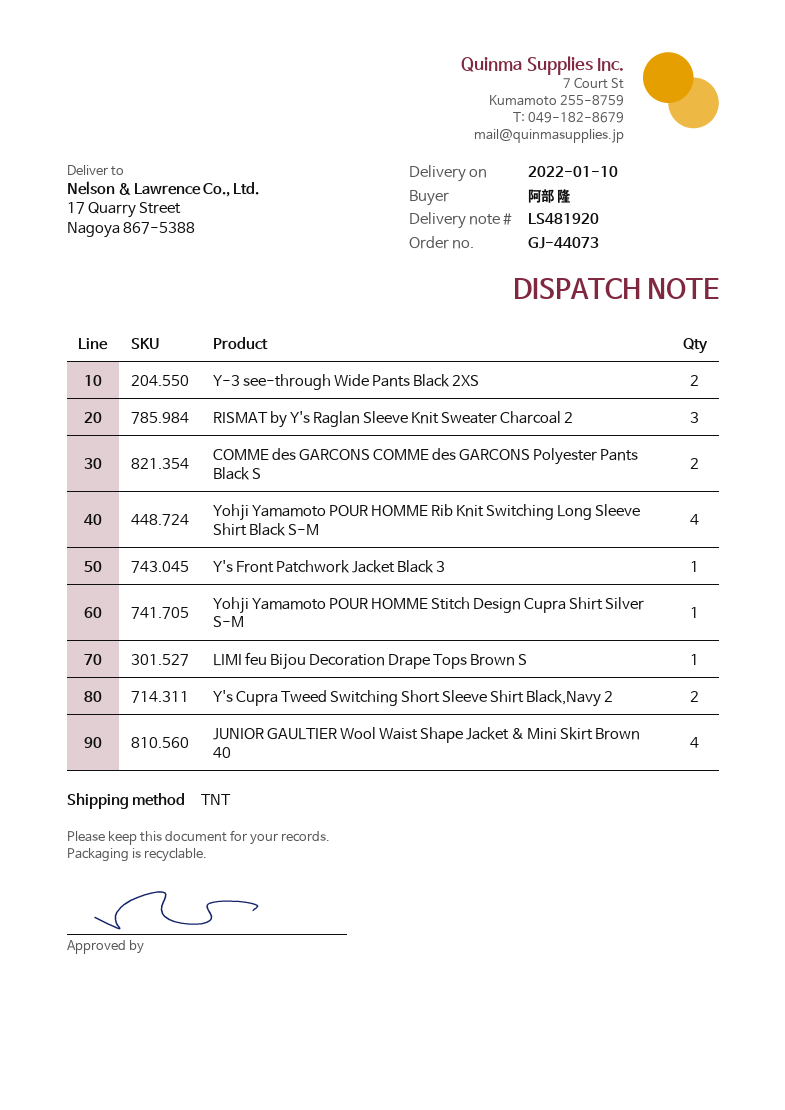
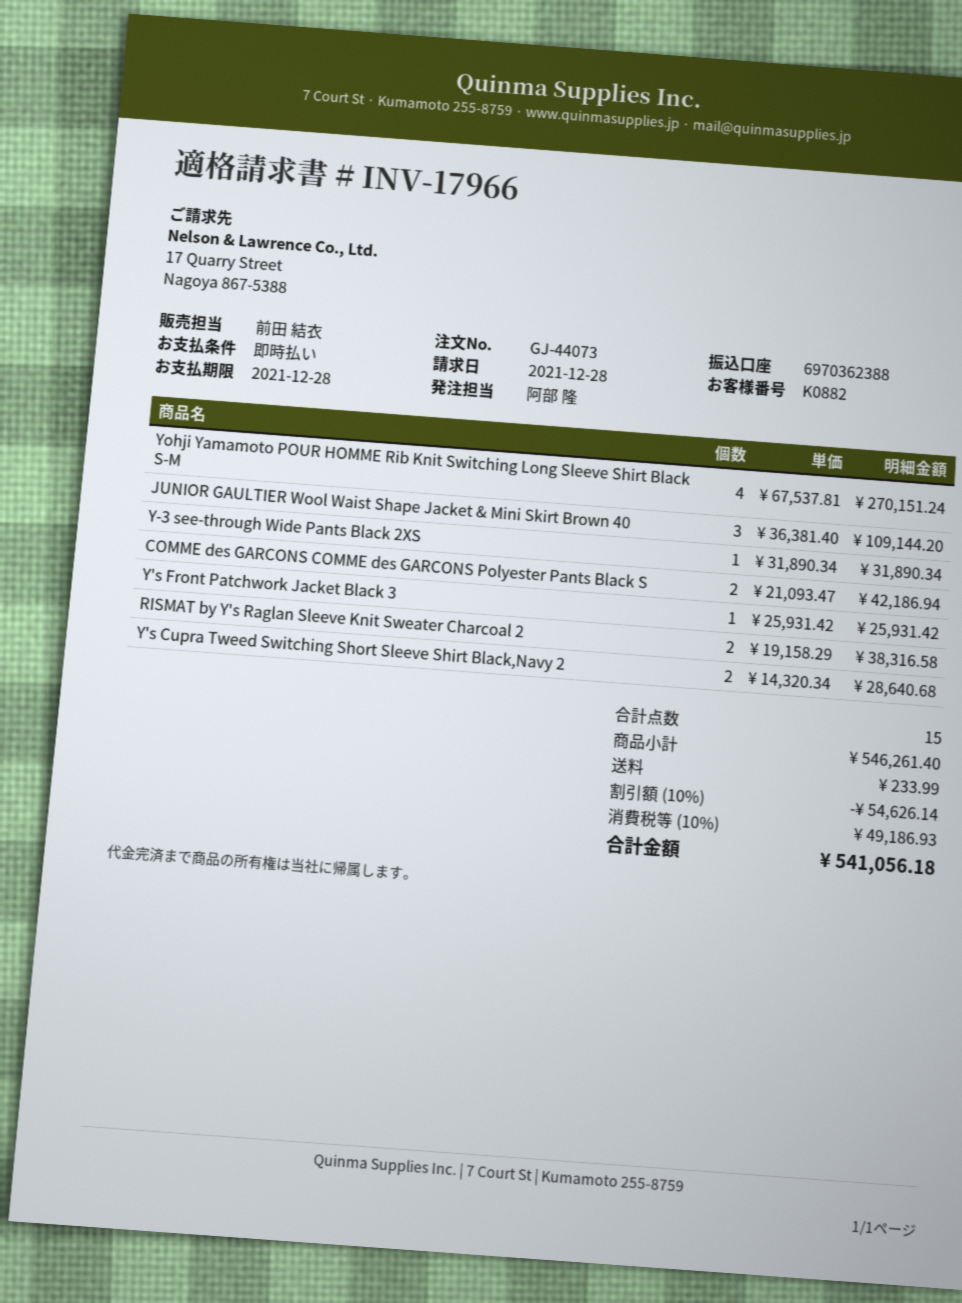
Y-3 see-through Wide Pants Black 2XS: 2 -> 1
RISMAT by Y's Raglan Sleeve Knit Sweater Charcoal 2: 3 -> 2
Yohji Yamamoto POUR HOMME Stitch Design Cupra Shirt Silver S-M: 1 -> none
LIMI feu Bijou Decoration Drape Tops Brown S: 1 -> none
JUNIOR GAULTIER Wool Waist Shape Jacket & Mini Skirt Brown 40: 4 -> 3

